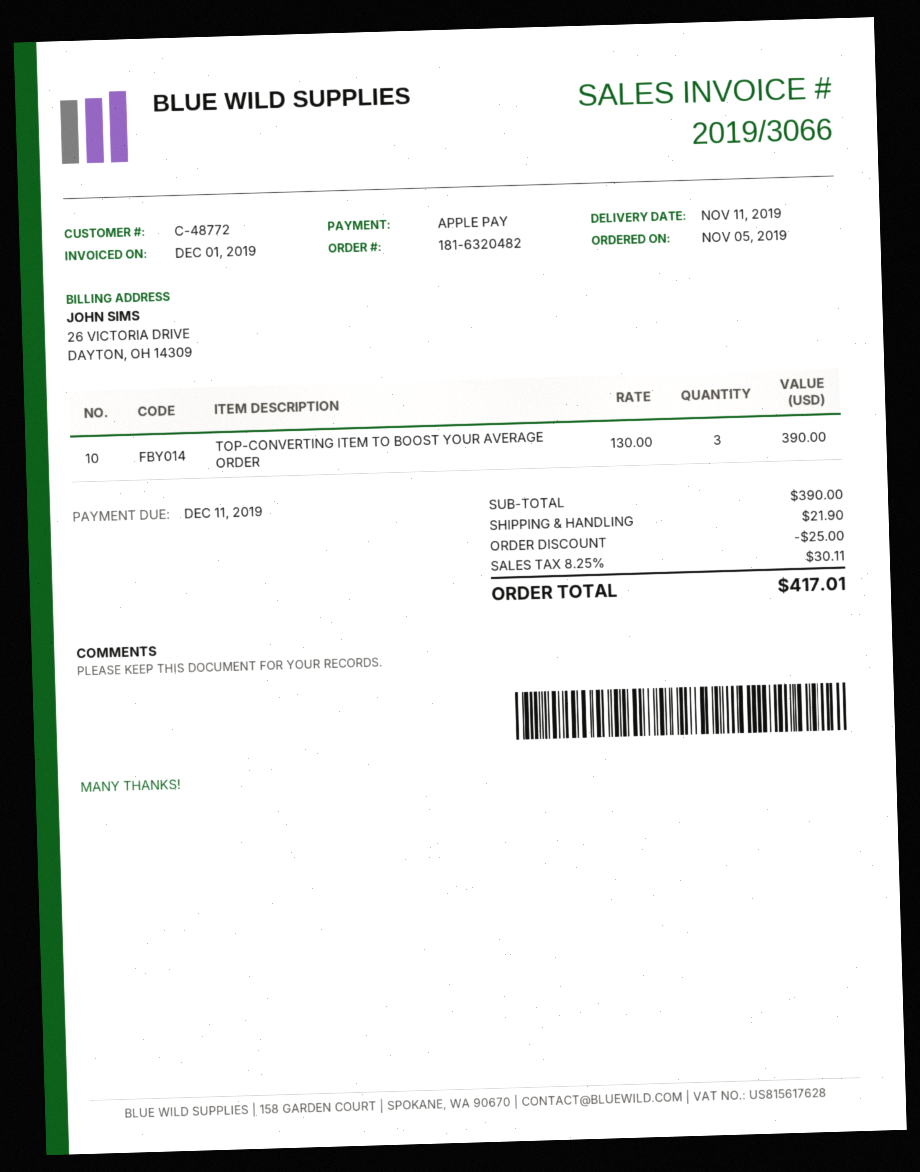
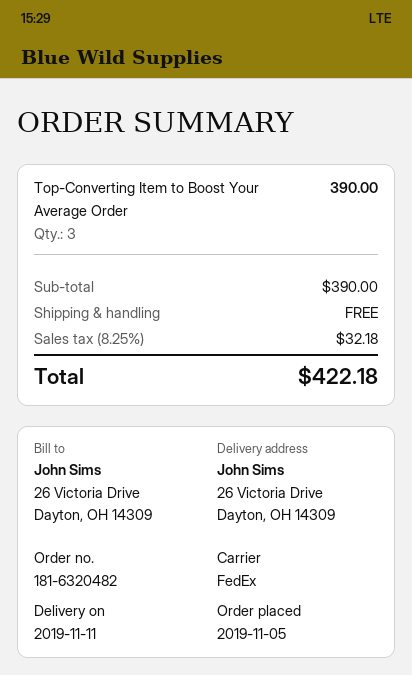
discount: 25.00 -> none
shipping: 21.90 -> 0.00
tax: 8.25% = 30.11 -> 8.25% = 32.18
total: 417.01 -> 422.18

